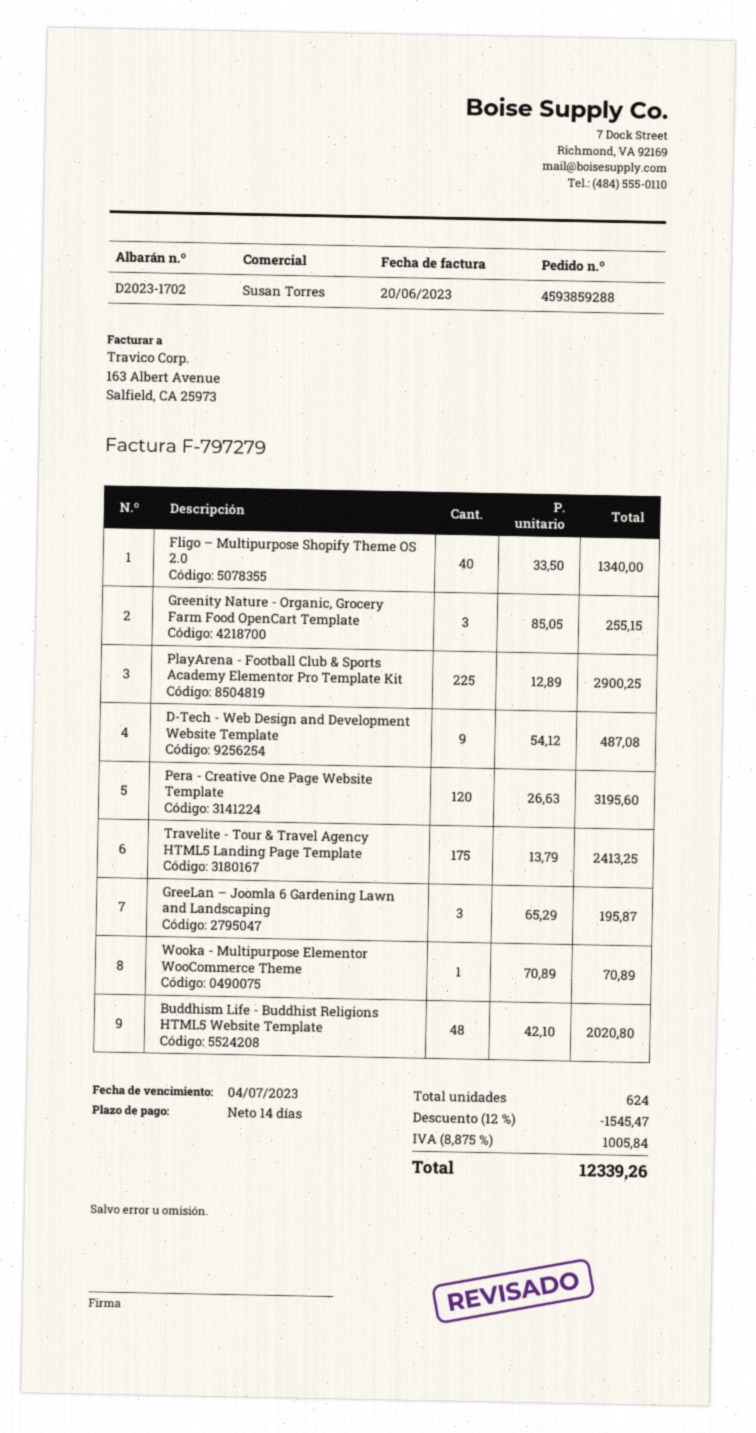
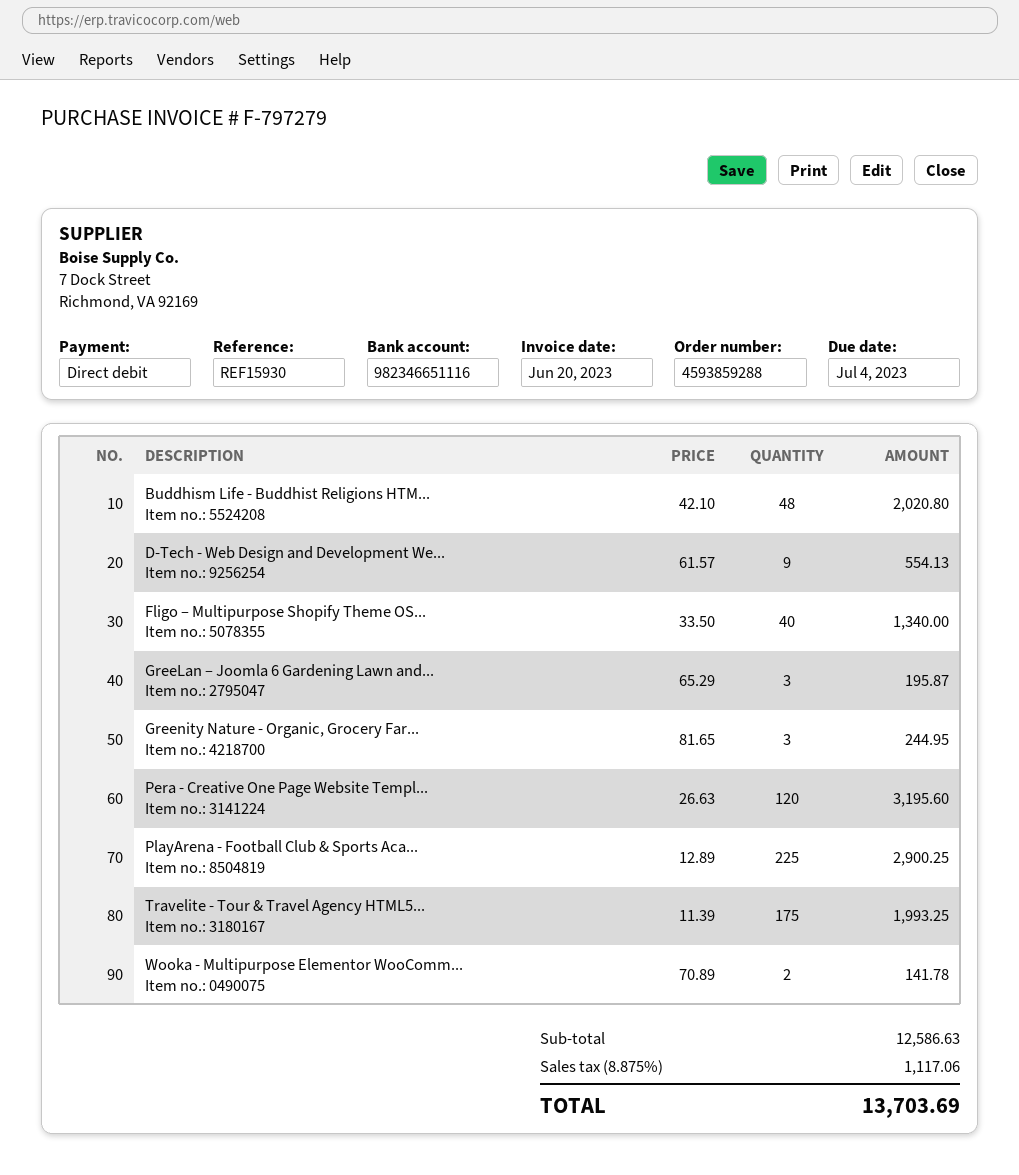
Greenity Nature - Organic, Grocery Farm Food OpenCart Template: 3 x 85.05 = 255.15 -> 3 x 81.65 = 244.95
D-Tech - Web Design and Development Website Template: 9 x 54.12 = 487.08 -> 9 x 61.57 = 554.13
Travelite - Tour & Travel Agency HTML5 Landing Page Template: 175 x 13.79 = 2413.25 -> 175 x 11.39 = 1993.25
Wooka - Multipurpose Elementor WooCommerce Theme: 1 x 70.89 = 70.89 -> 2 x 70.89 = 141.78
discount: 12% = 1545.47 -> none
tax: 8.875% = 1005.84 -> 8.875% = 1117.06
total: 12339.26 -> 13703.69

